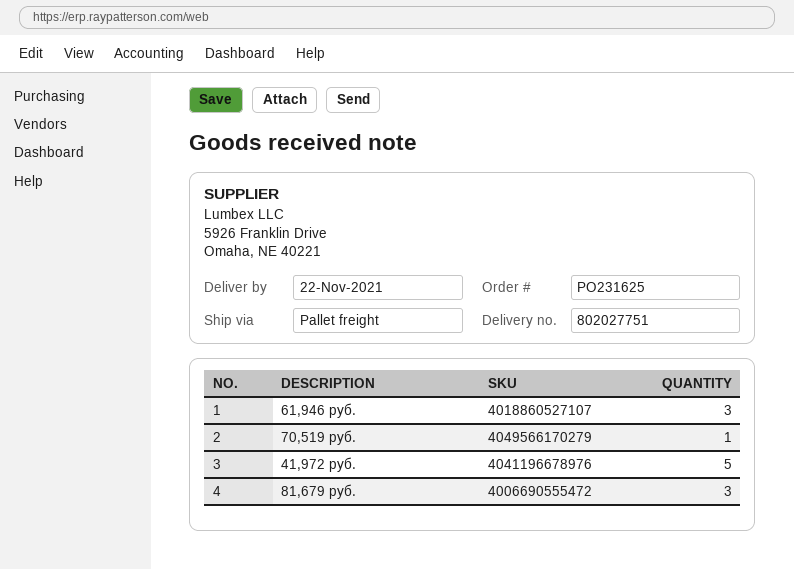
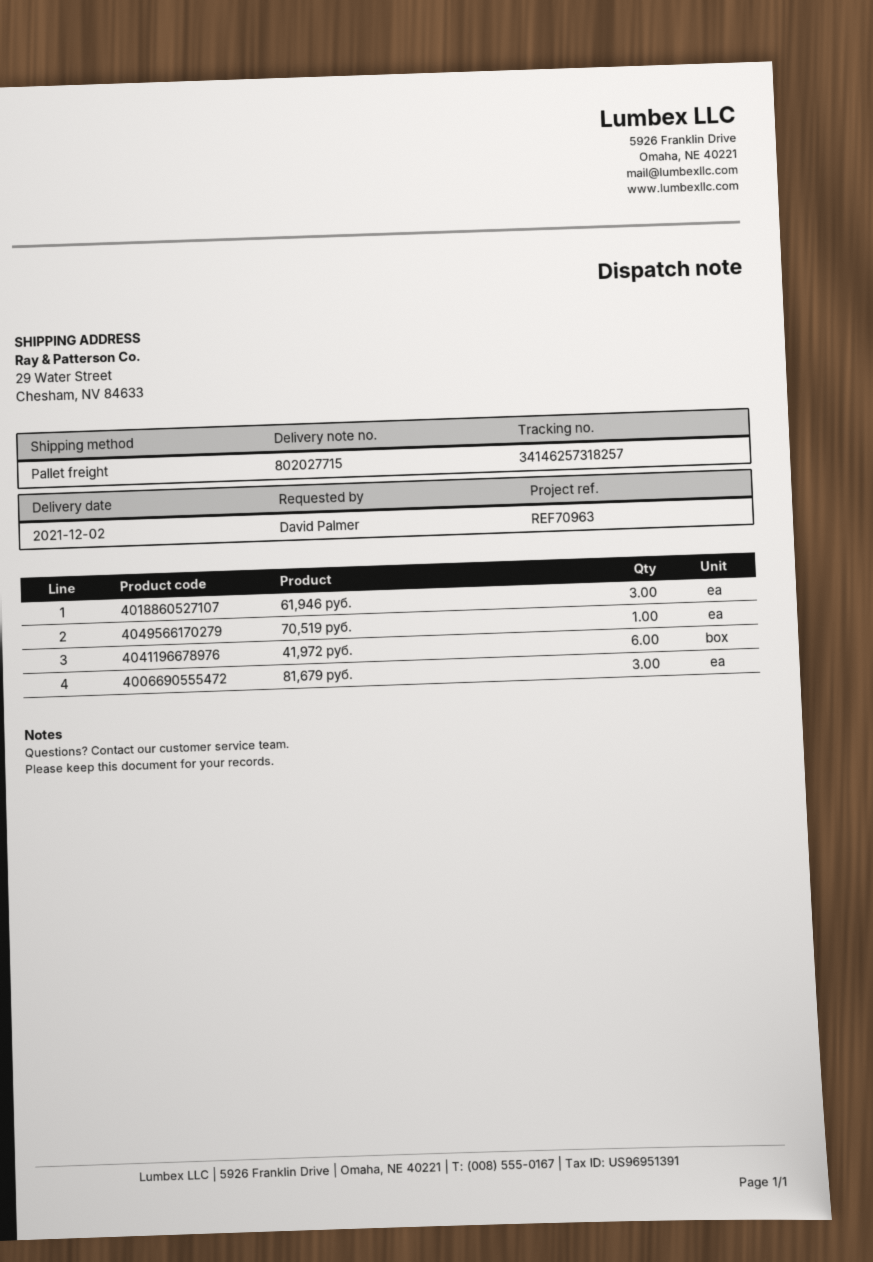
delivery note number: 802027751 -> 802027715
delivery date: 2021-11-22 -> 2021-12-02
41,972 руб.: 5 -> 6

